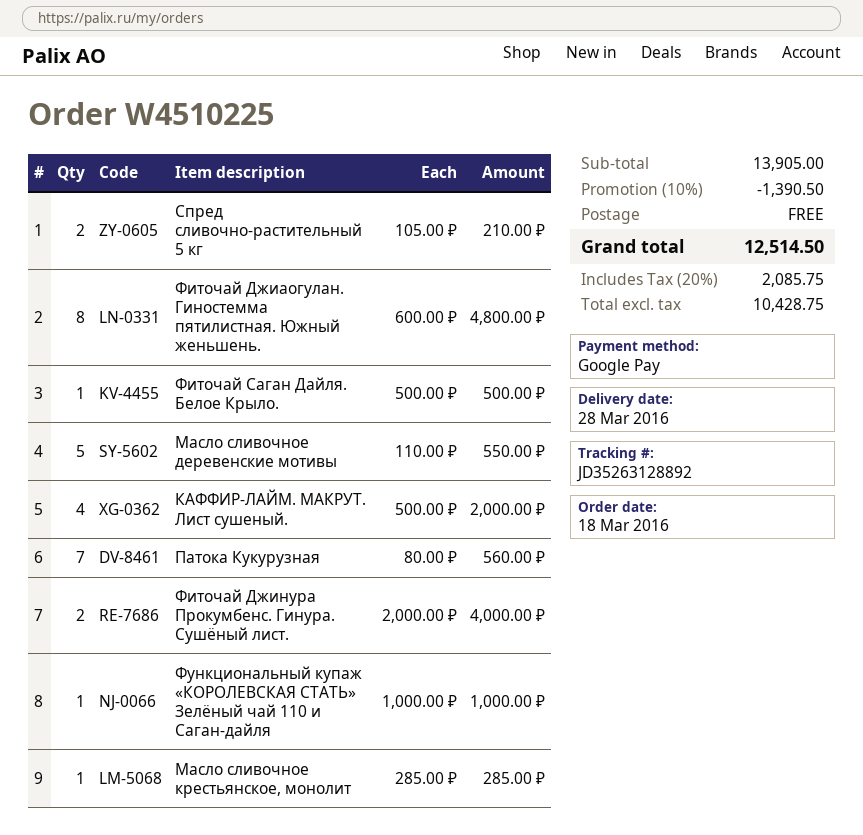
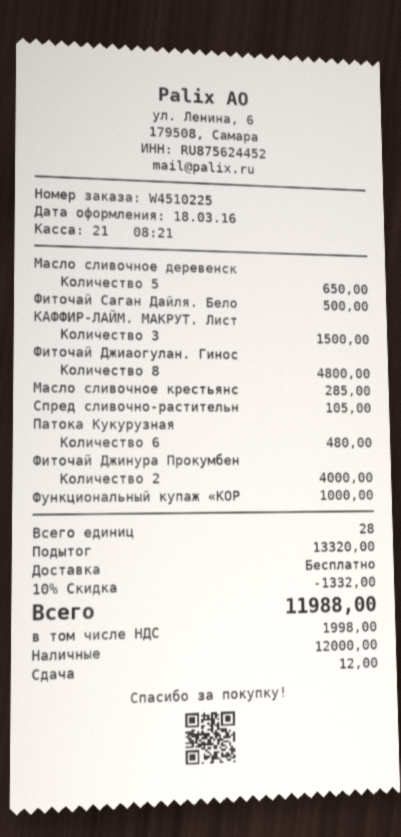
payment method: Google Pay -> cash
Спред сливочно-растительный 5 кг: 2 for 210.00 -> 1 for 105.00
Масло сливочное деревенские мотивы: 5 for 550.00 -> 5 for 650.00
КАФФИР-ЛАЙМ. МАКРУТ. Лист сушеный.: 4 for 2000.00 -> 3 for 1500.00
Патока Кукурузная: 7 for 560.00 -> 6 for 480.00
subtotal: 13905.00 -> 13320.00
discount: 10% = 1390.50 -> 10% = 1332.00
tax: 2085.75 -> 1998.00
total: 12514.50 -> 11988.00

